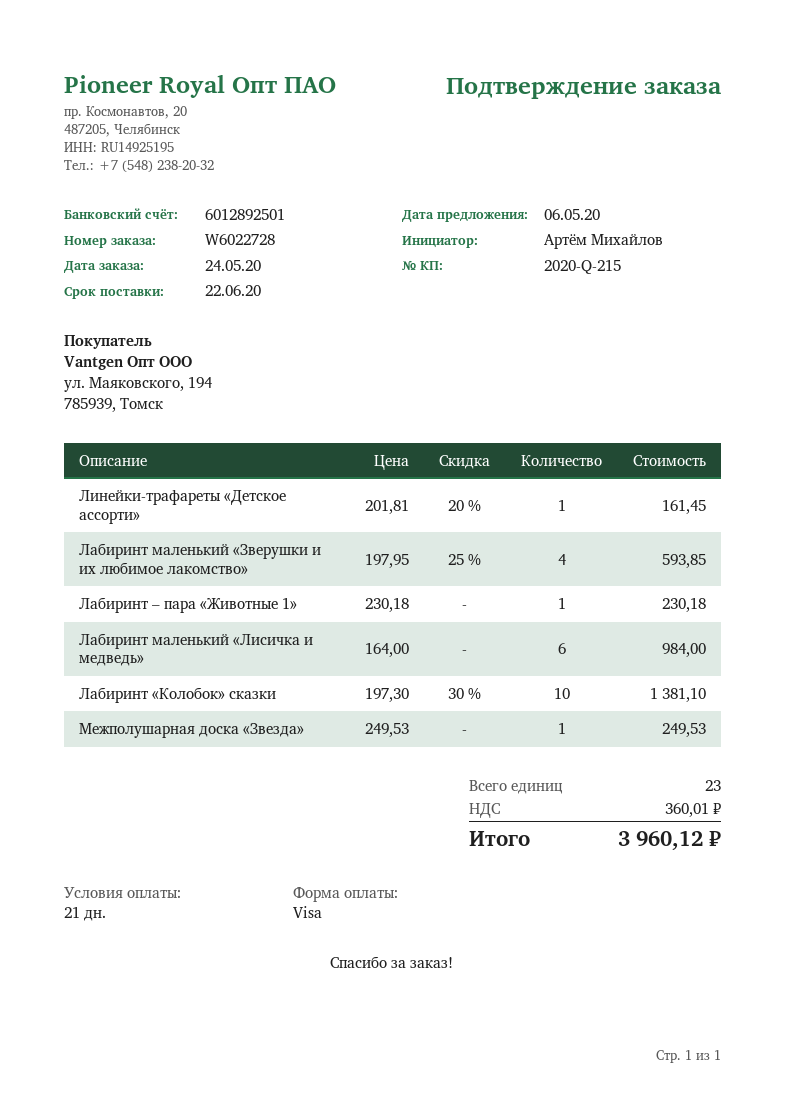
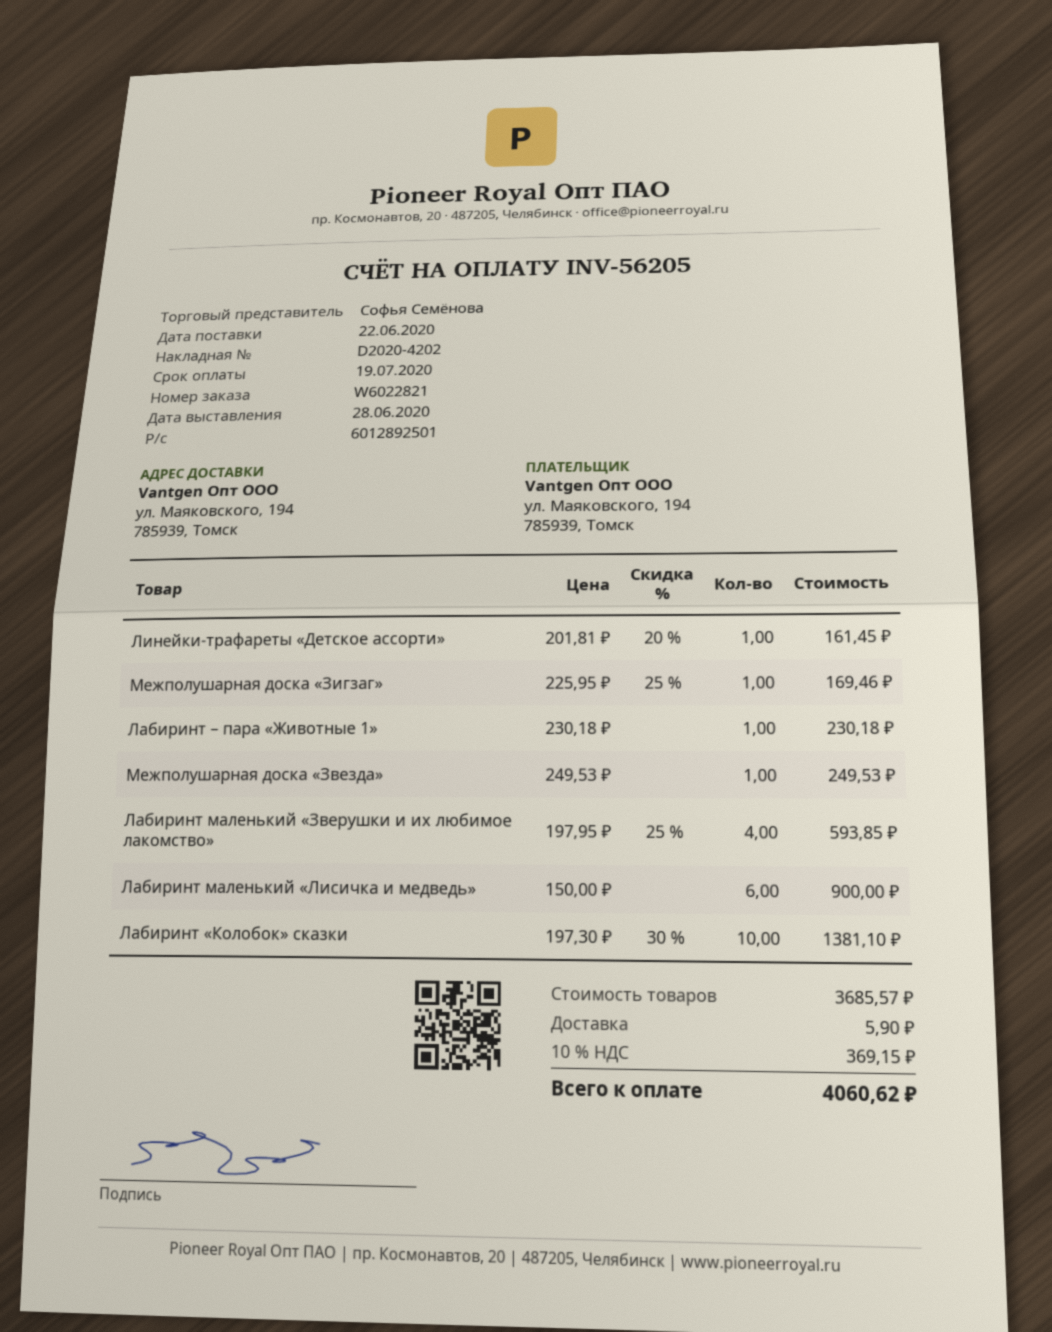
order number: W6022728 -> W6022821
Лабиринт маленький «Лисичка и медведь»: 6 x 164.00 = 984.00 -> 6 x 150.00 = 900.00
Межполушарная доска «Зигзаг»: none -> 1 x 225.95 - 25% = 169.46
shipping: none -> 5.90
tax: 360.01 -> 369.15
total: 3960.12 -> 4060.62

